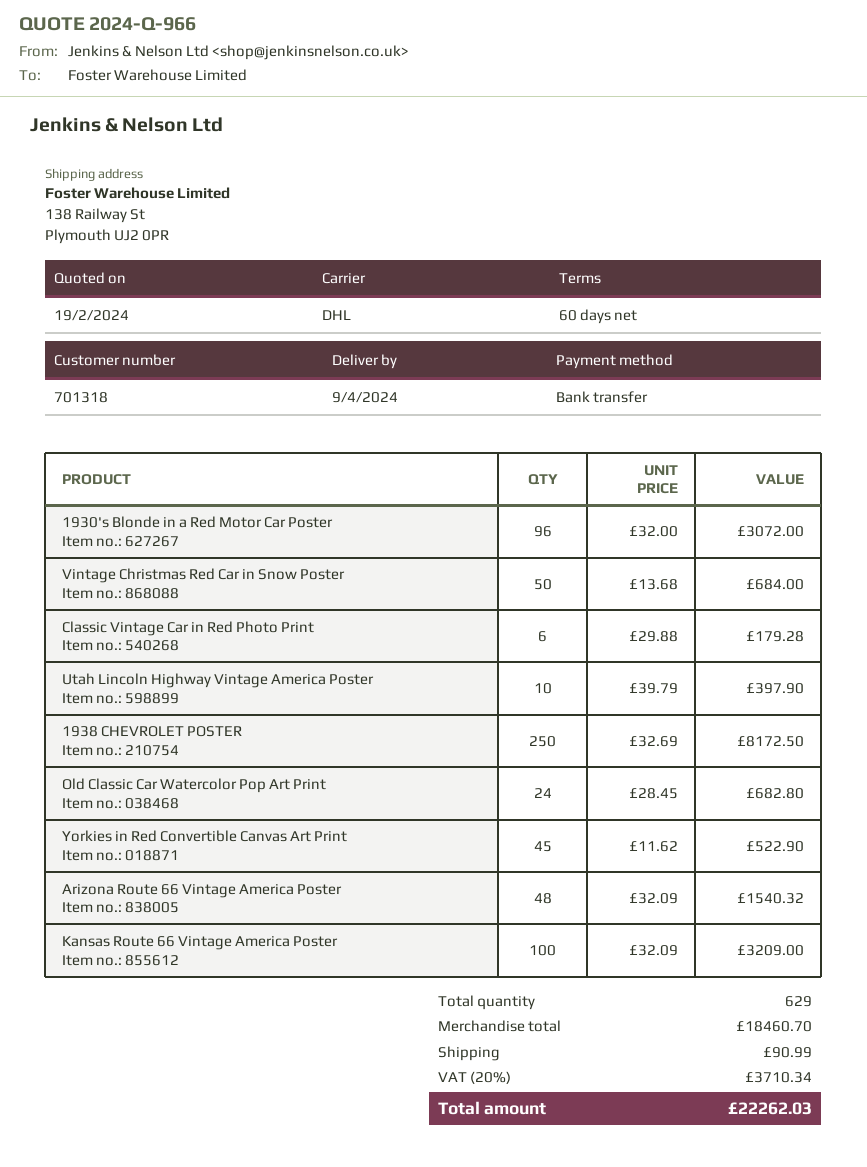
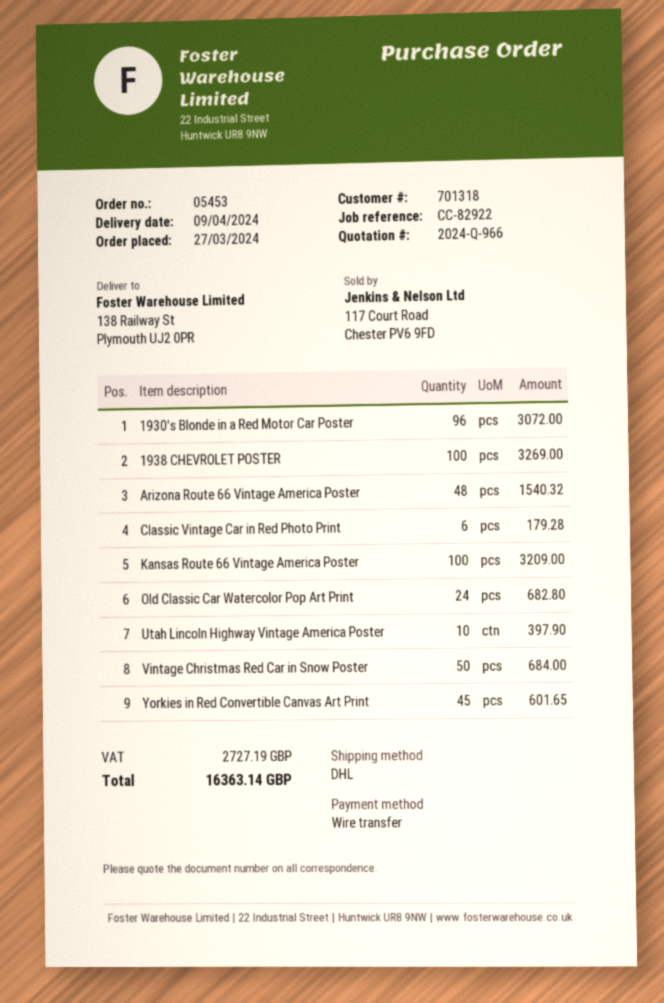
1938 CHEVROLET POSTER: 250 for 8172.50 -> 100 for 3269.00
Yorkies in Red Convertible Canvas Art Print: 45 for 522.90 -> 45 for 601.65
shipping: 90.99 -> none
tax: 3710.34 -> 2727.19
total: 22262.03 -> 16363.14

